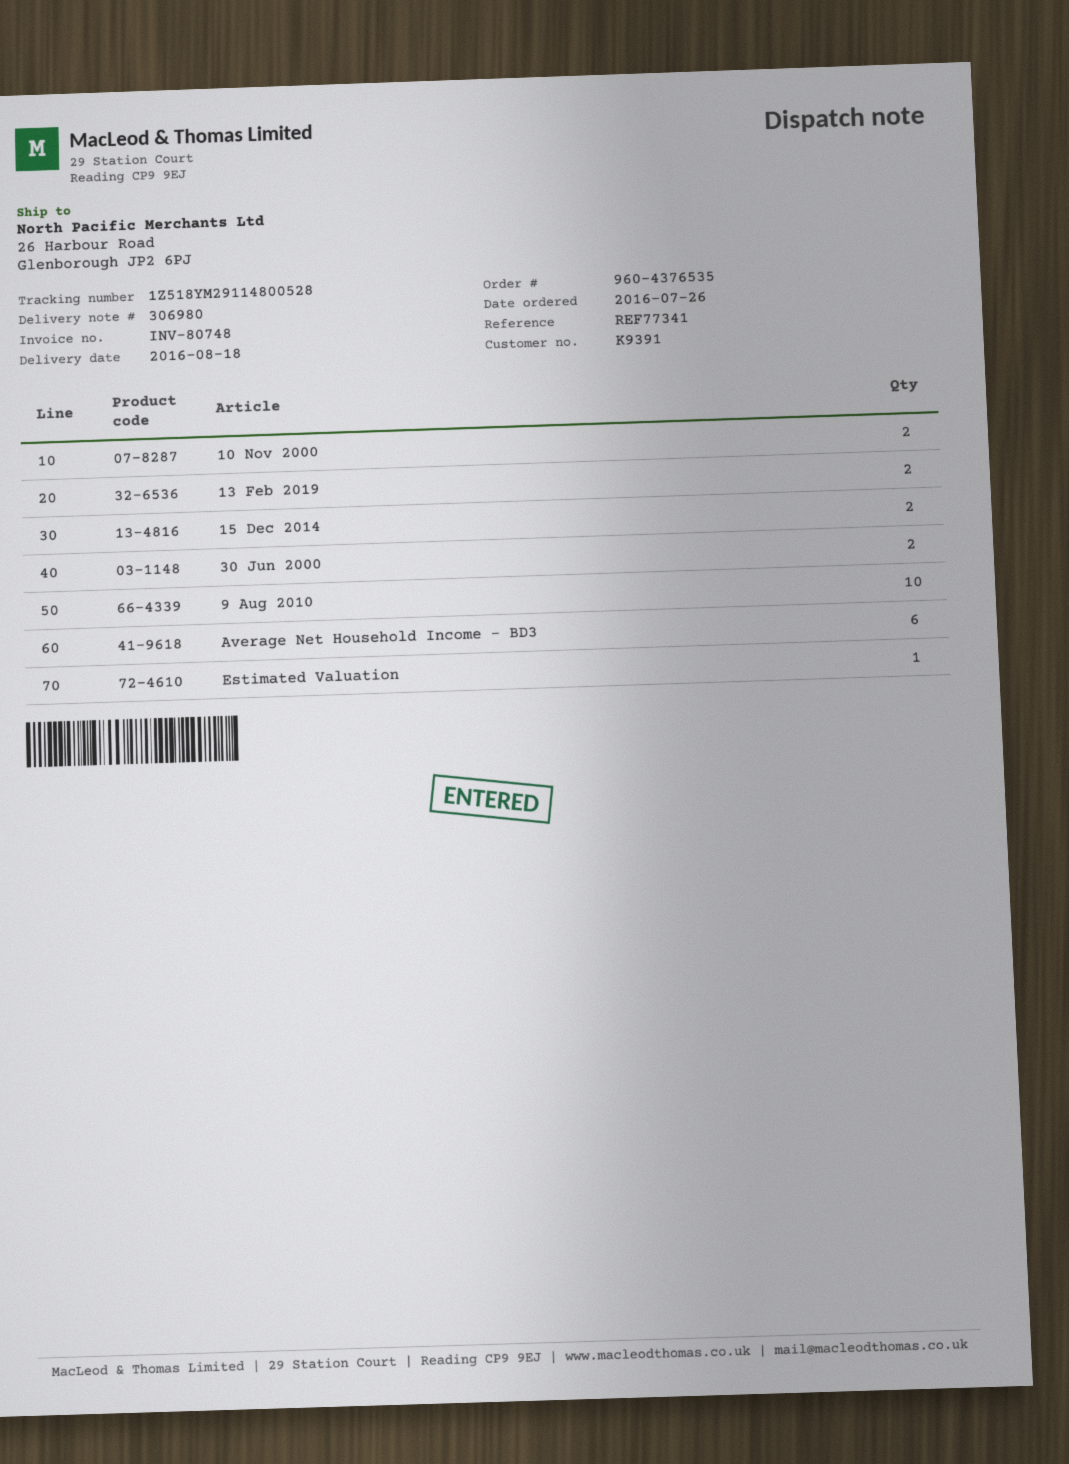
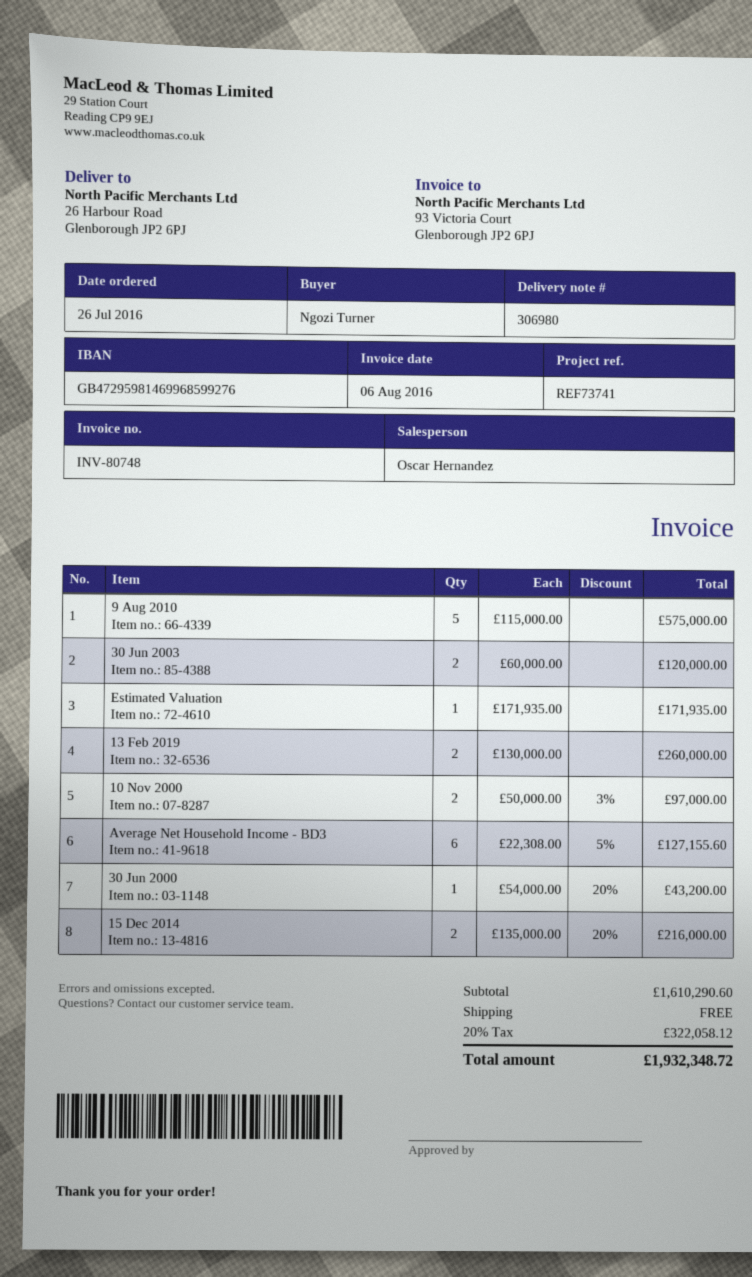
reference: REF77341 -> REF73741
30 Jun 2000: 2 -> 1
9 Aug 2010: 10 -> 5
30 Jun 2003: none -> 2

